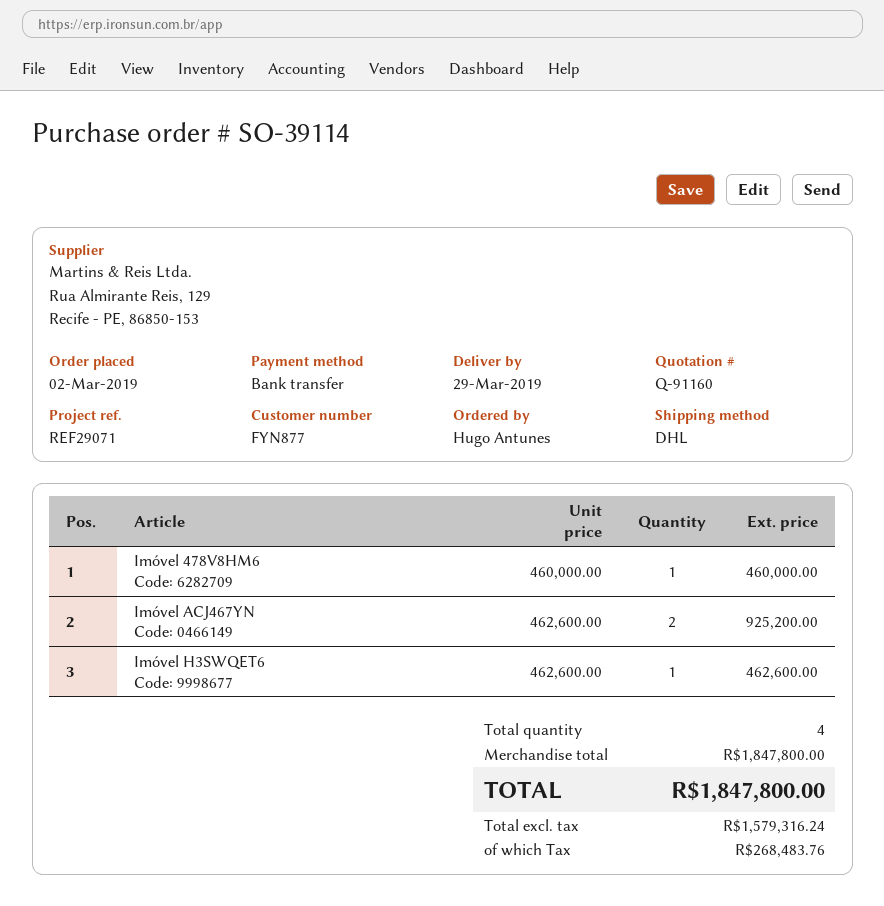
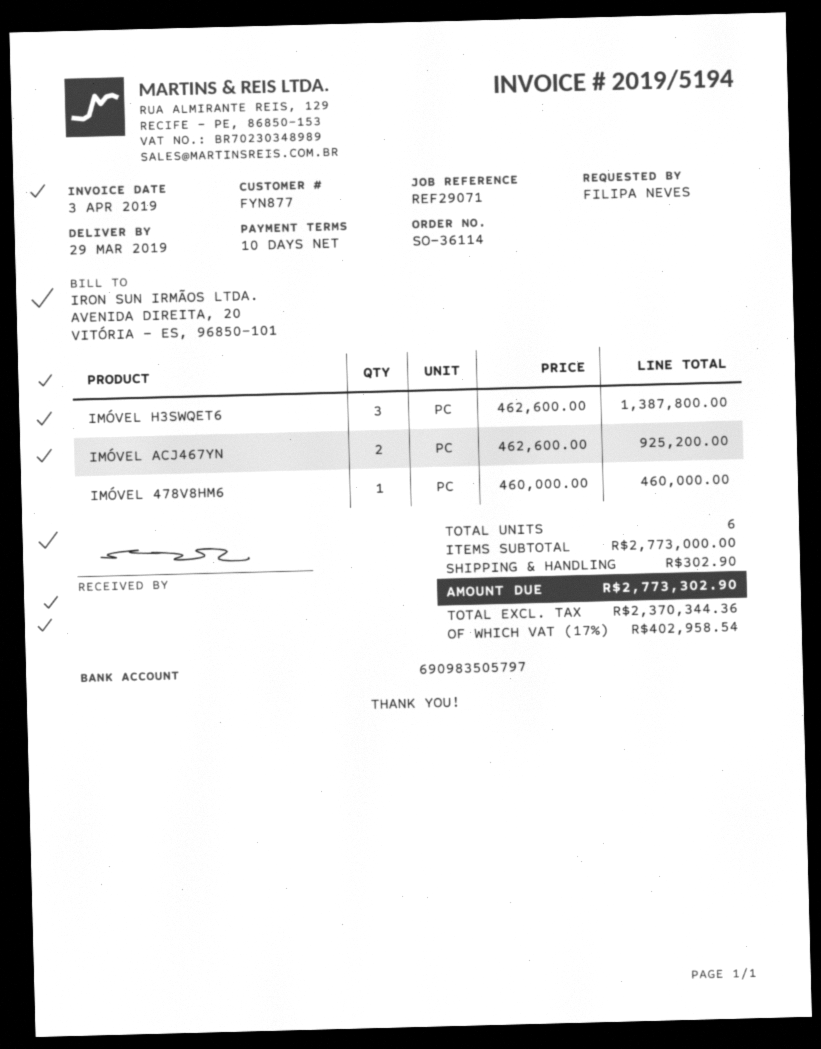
order number: SO-39114 -> SO-36114
ordered by: Hugo Antunes -> FILIPA NEVES
Imóvel H3SWQET6: 1 x 462600.00 = 462600.00 -> 3 x 462600.00 = 1387800.00
total quantity: 4 -> 6
subtotal: 1847800.00 -> 2773000.00
shipping: none -> 302.90
net: 1579316.24 -> 2370344.36
tax: 268483.76 -> 402958.54
total: 1847800.00 -> 2773302.90

